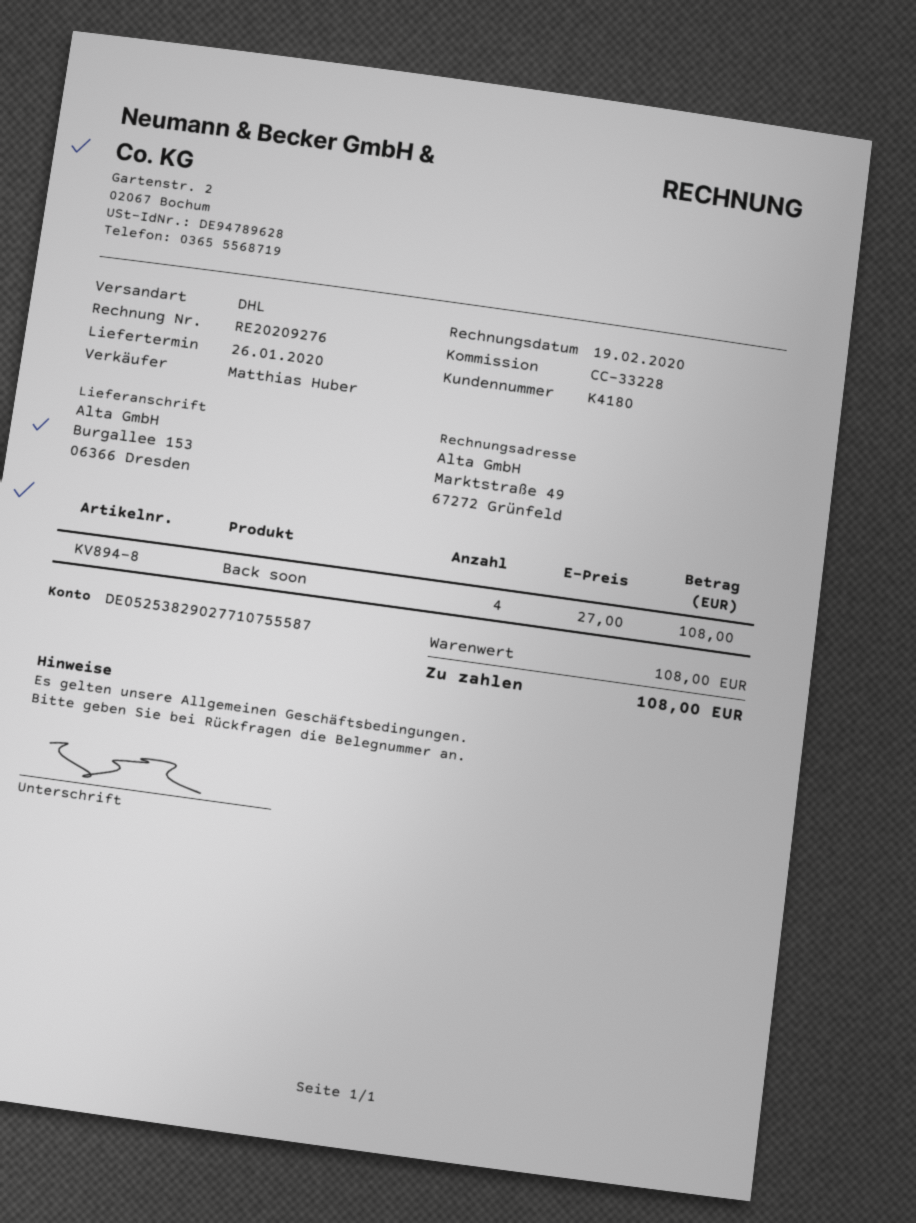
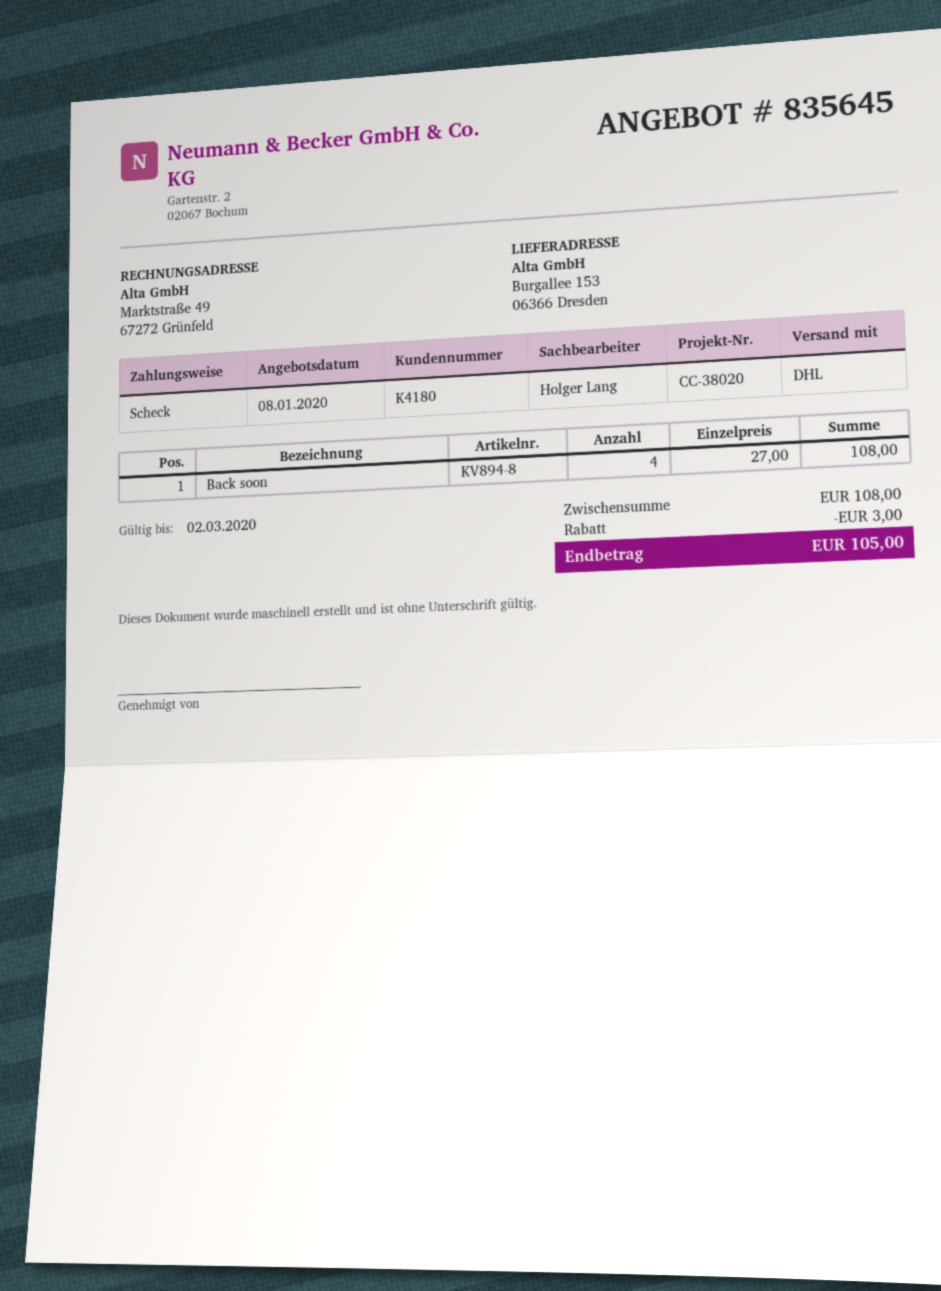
reference: CC-33228 -> CC-38020
sales rep: Matthias Huber -> Holger Lang
discount: none -> 3.00
total: 108.00 -> 105.00

